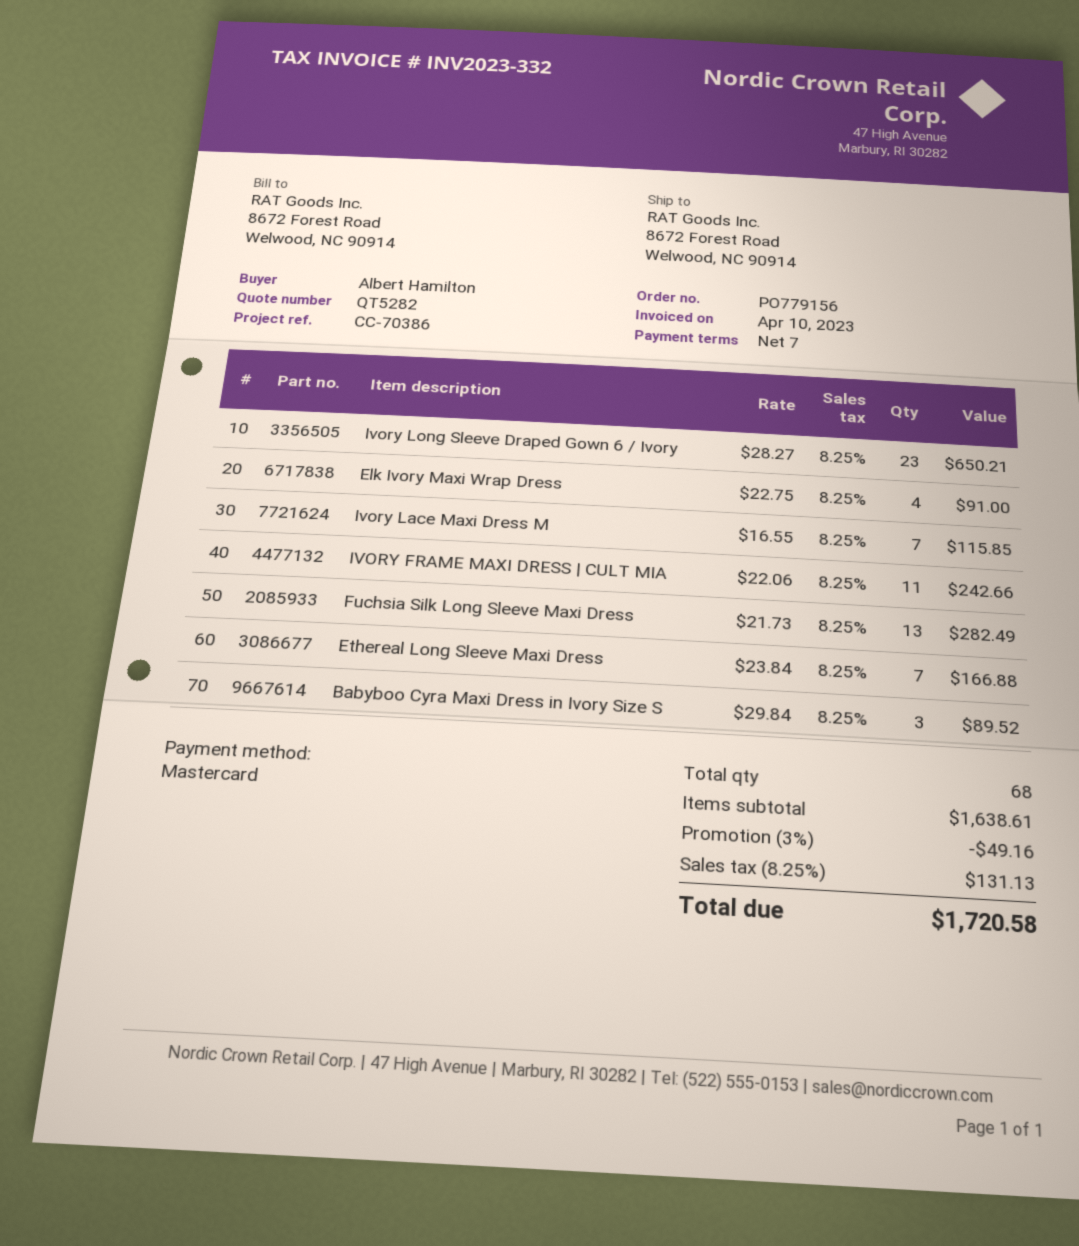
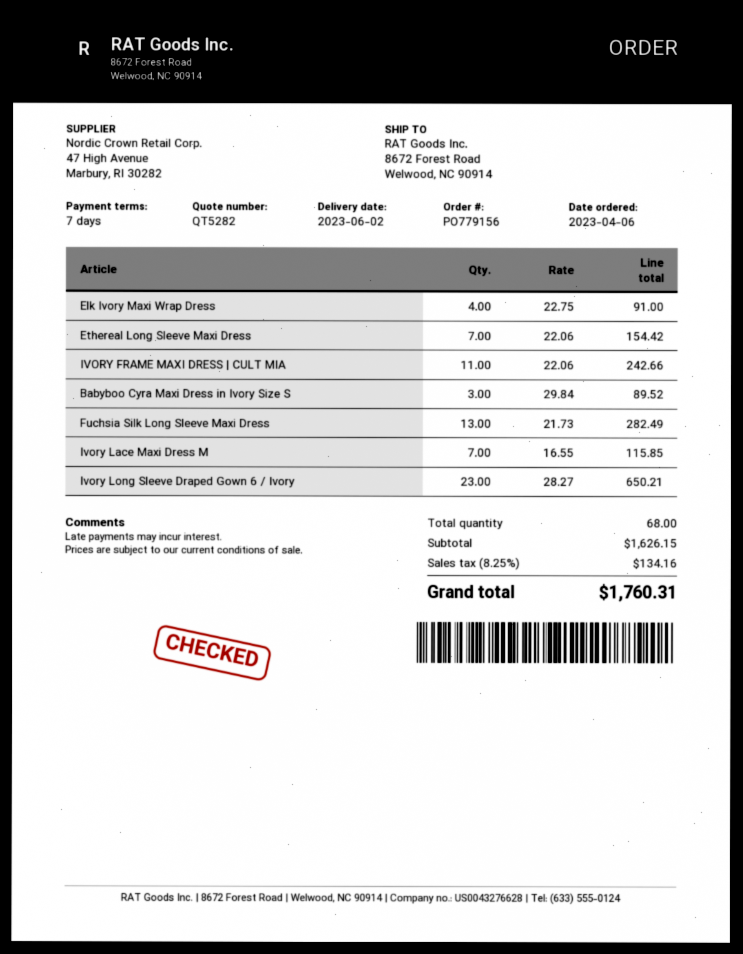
Ethereal Long Sleeve Maxi Dress: 7 x 23.84 = 166.88 -> 7 x 22.06 = 154.42
subtotal: 1638.61 -> 1626.15
discount: 3% = 49.16 -> none
tax: 8.25% = 131.13 -> 8.25% = 134.16
total: 1720.58 -> 1760.31

